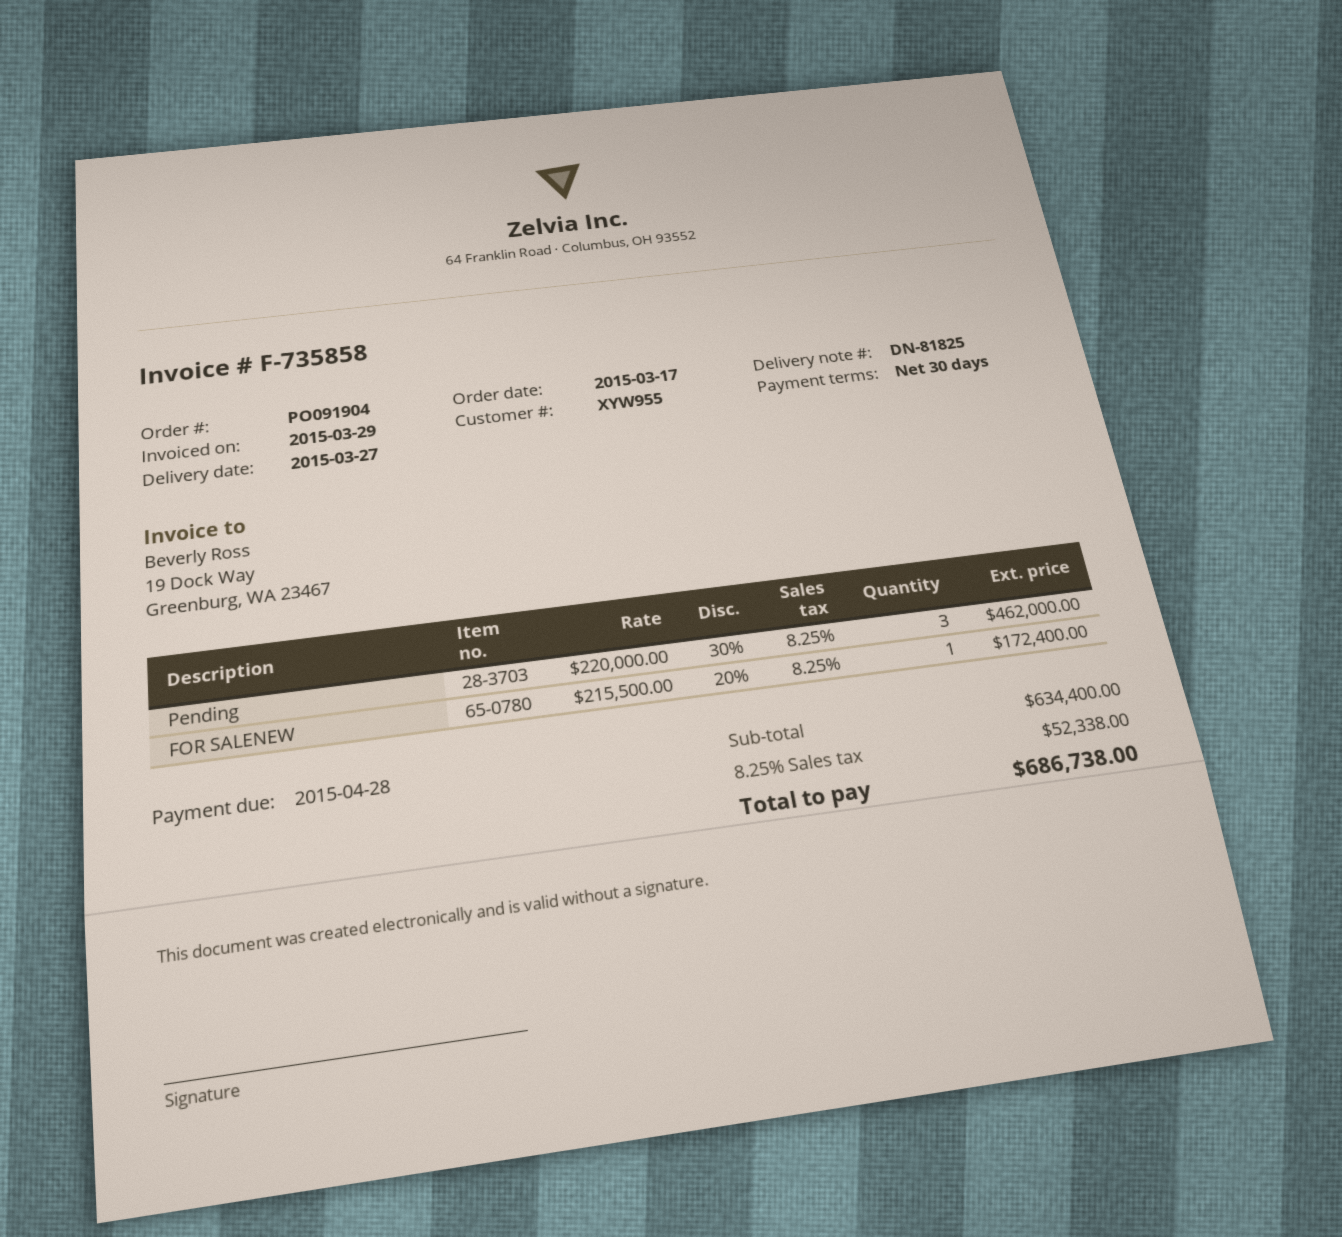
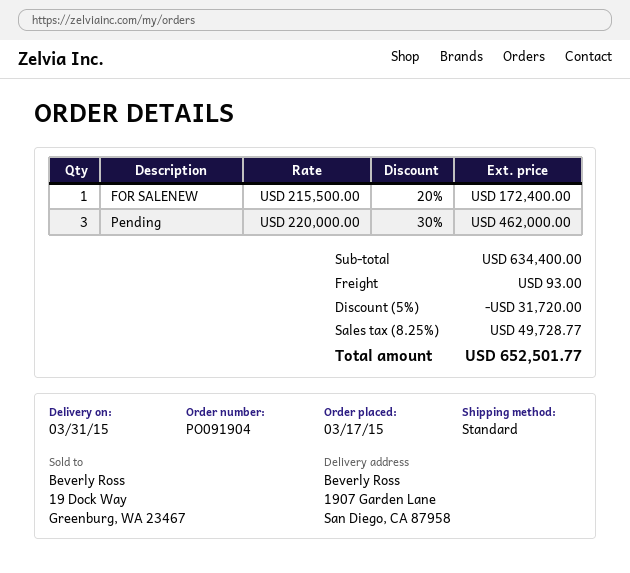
delivery date: 2015-03-27 -> 2015-03-31
discount: none -> 5% = 31720.00
shipping: none -> 93.00
tax: 8.25% = 52338.00 -> 8.25% = 49728.77
total: 686738.00 -> 652501.77

